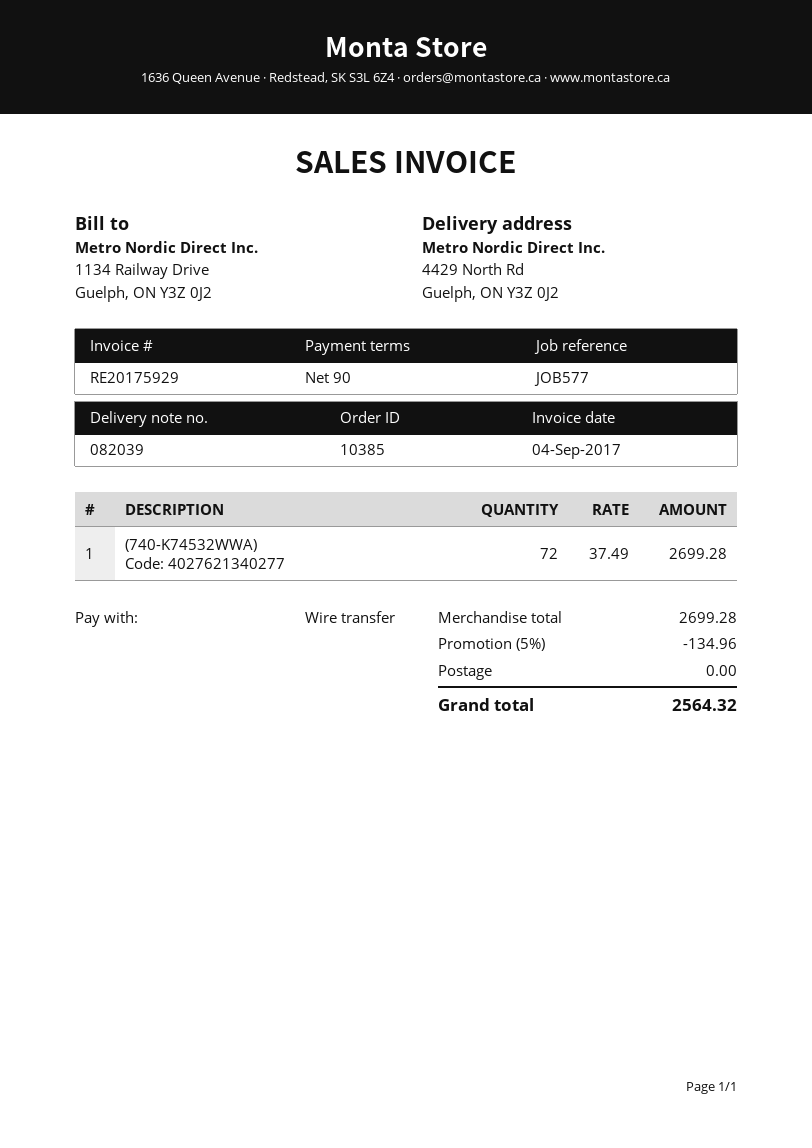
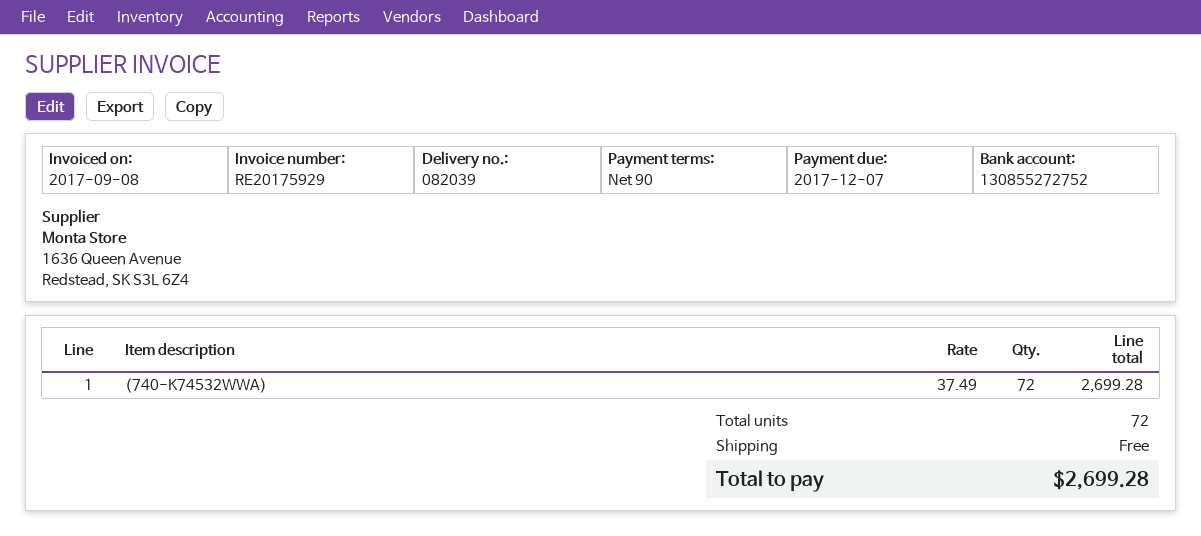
invoice date: 2017-09-04 -> 2017-09-08
discount: 5% = 134.96 -> none
total: 2564.32 -> 2699.28

